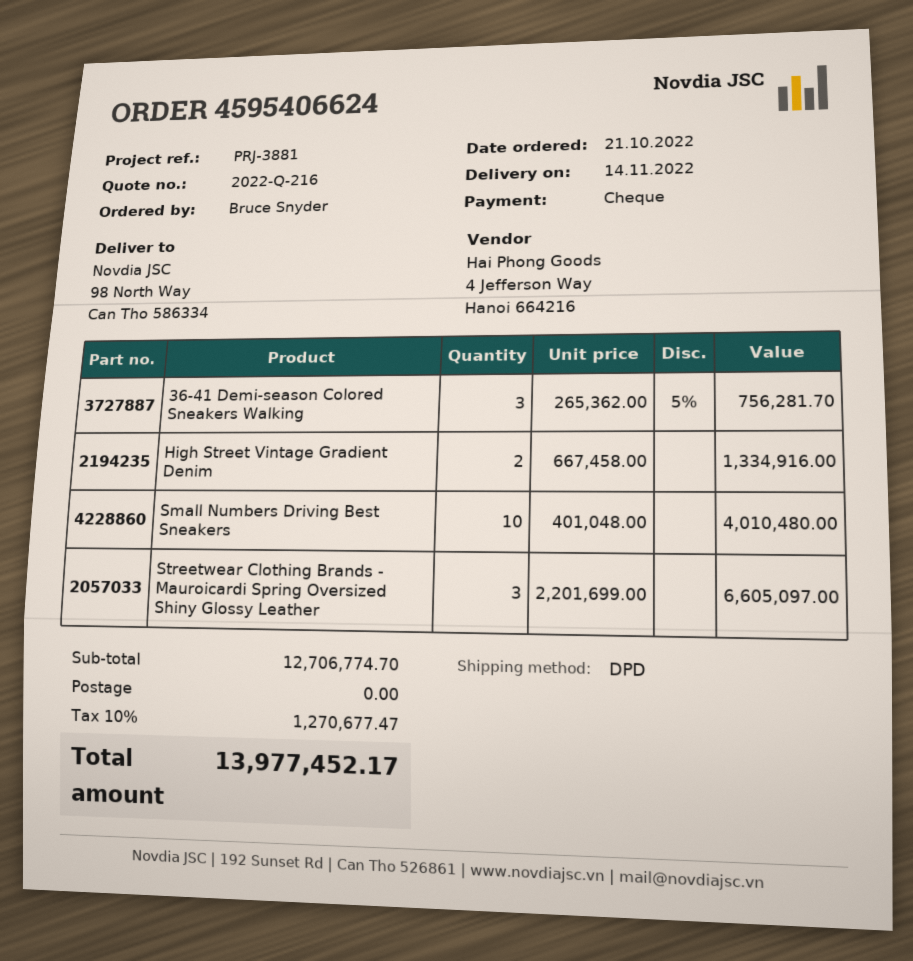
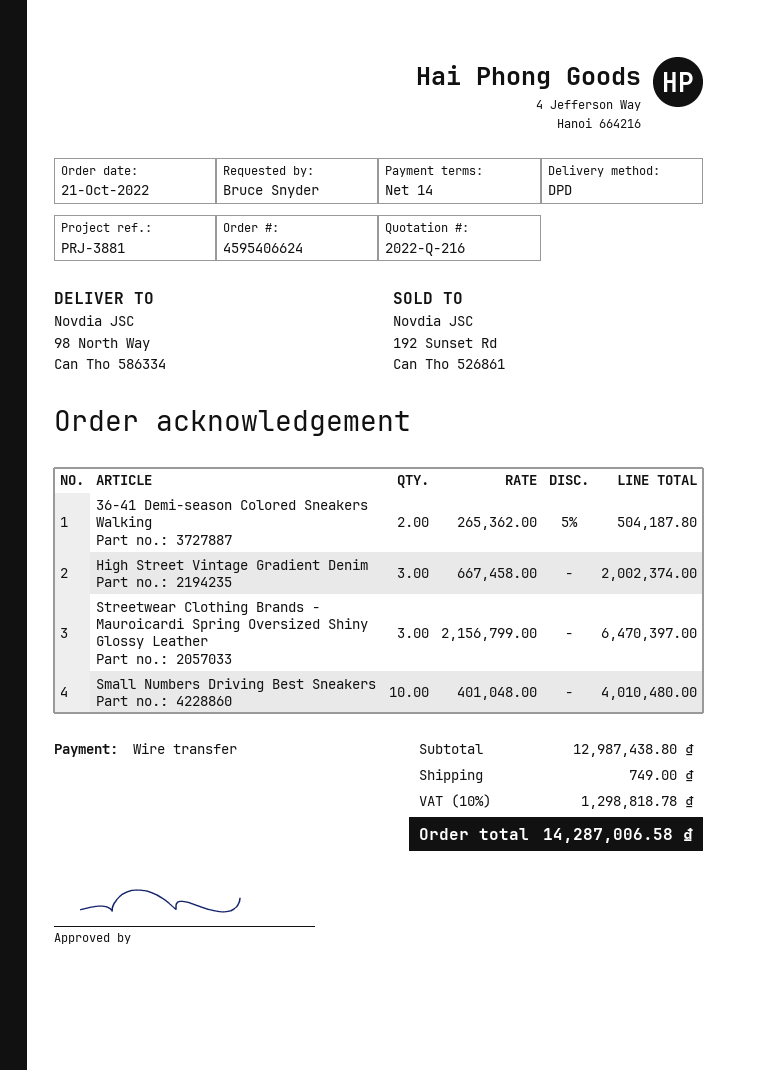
payment method: cheque -> bank transfer
36-41 Demi-season Colored Sneakers Walking: 3 x 265362.00 - 5% = 756281.70 -> 2 x 265362.00 - 5% = 504187.80
High Street Vintage Gradient Denim: 2 x 667458.00 = 1334916.00 -> 3 x 667458.00 = 2002374.00
Streetwear Clothing Brands - Mauroicardi Spring Oversized Shiny Glossy Leather: 3 x 2201699.00 = 6605097.00 -> 3 x 2156799.00 = 6470397.00
subtotal: 12706774.70 -> 12987438.80
shipping: 0.00 -> 749.00
tax: 10% = 1270677.47 -> 10% = 1298818.78
total: 13977452.17 -> 14287006.58

